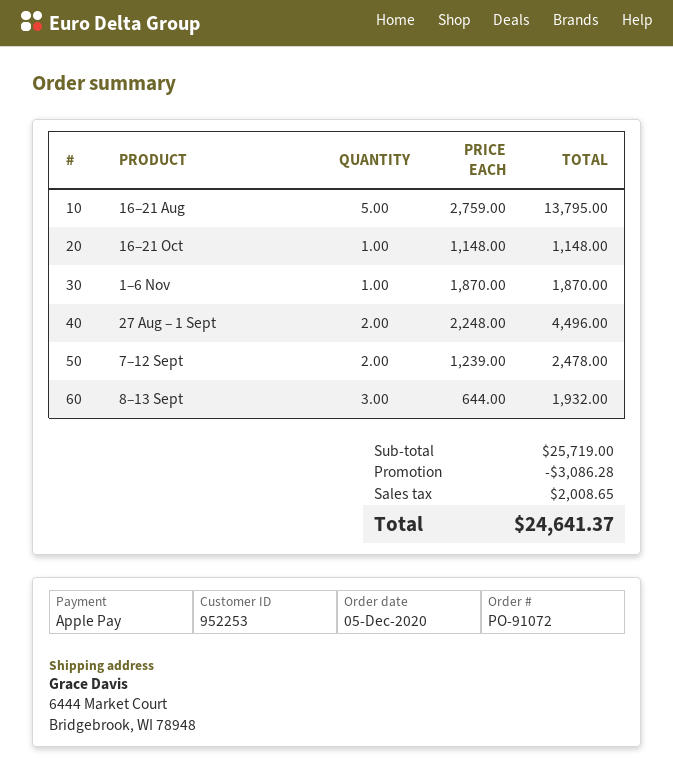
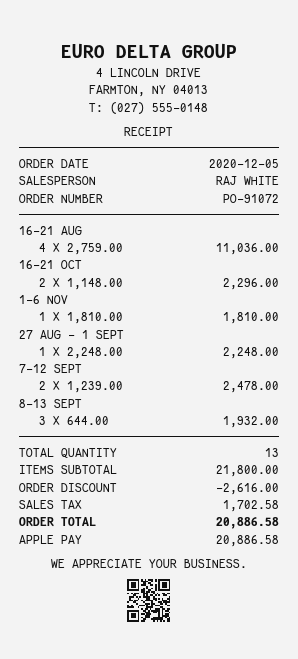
16–21 Aug: 5 x 2759.00 = 13795.00 -> 4 x 2759.00 = 11036.00
16–21 Oct: 1 x 1148.00 = 1148.00 -> 2 x 1148.00 = 2296.00
1–6 Nov: 1 x 1870.00 = 1870.00 -> 1 x 1810.00 = 1810.00
27 Aug – 1 Sept: 2 x 2248.00 = 4496.00 -> 1 x 2248.00 = 2248.00
subtotal: 25719.00 -> 21800.00
discount: 3086.28 -> 2616.00
tax: 2008.65 -> 1702.58
total: 24641.37 -> 20886.58

